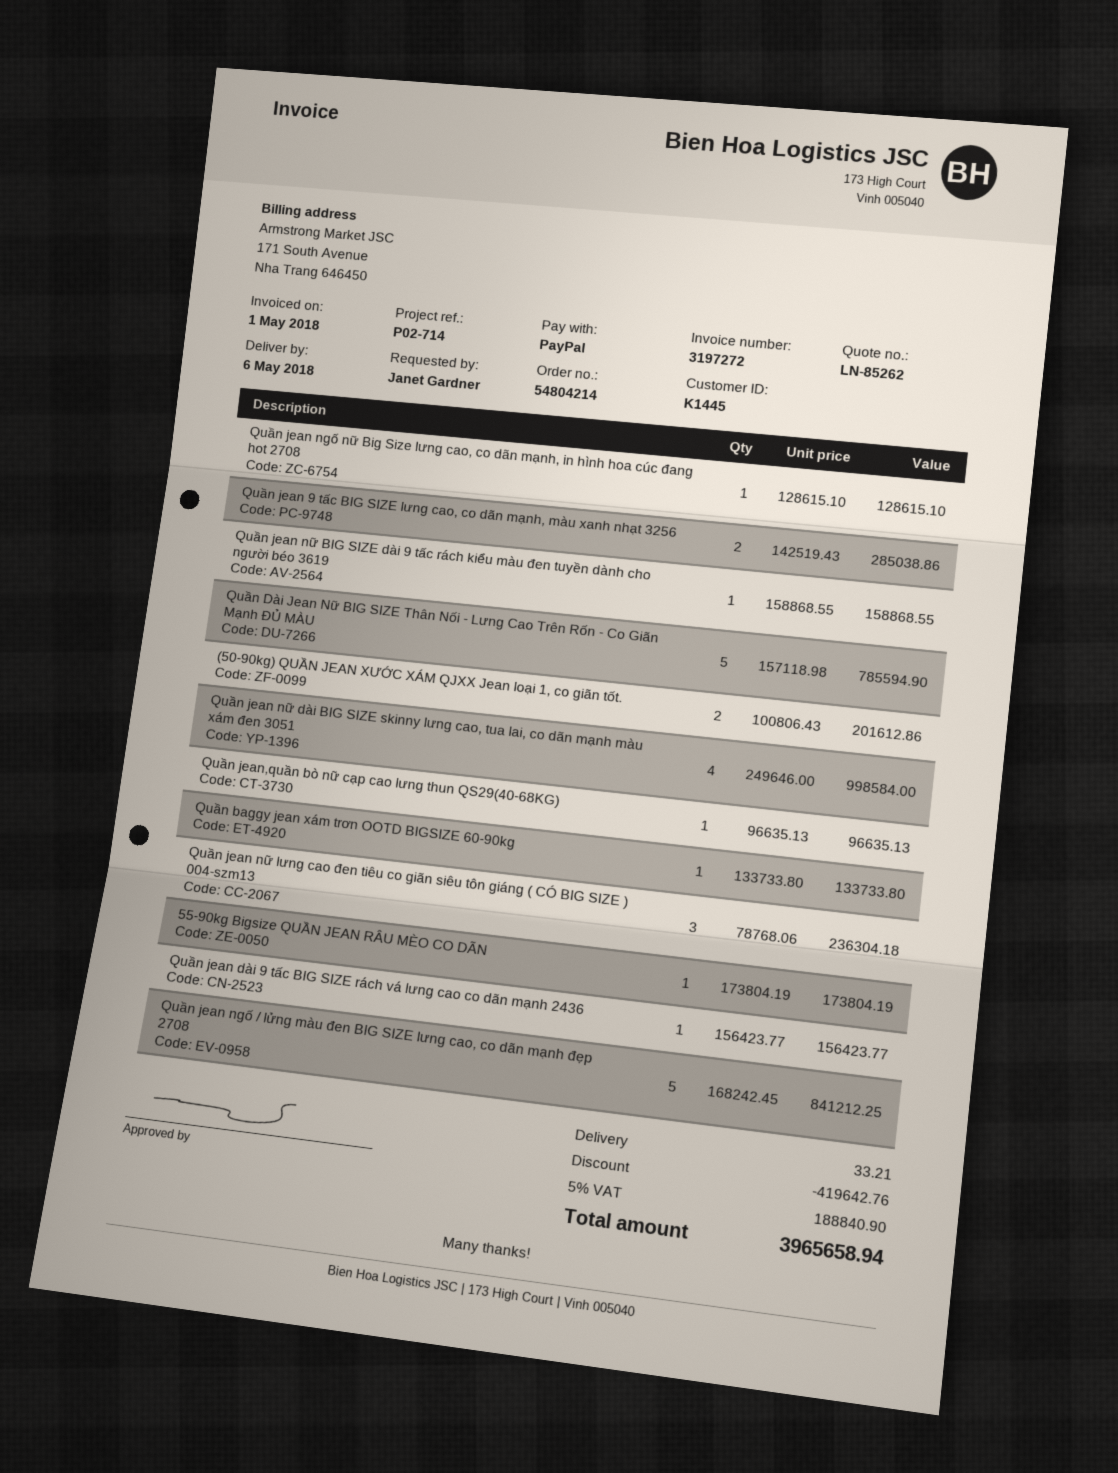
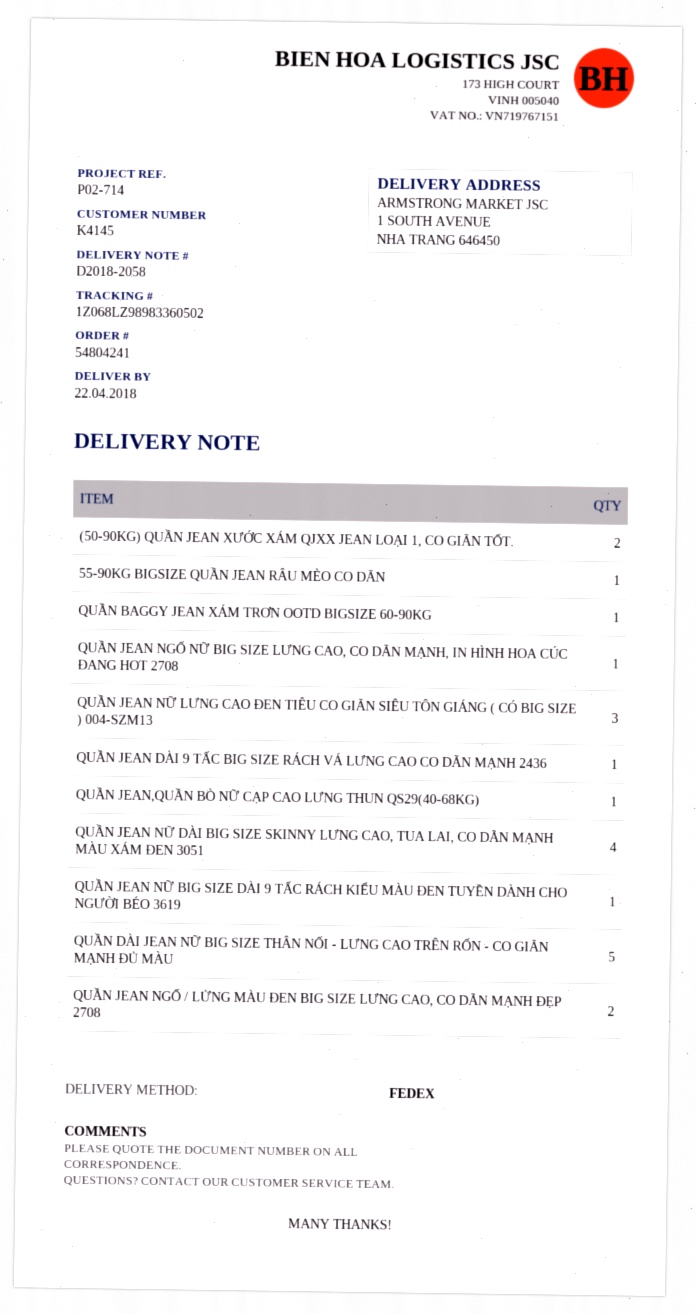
order number: 54804214 -> 54804241
delivery date: 2018-05-06 -> 2018-04-22
customer number: K1445 -> K4145
Quần jean 9 tấc BIG SIZE lưng cao, co dãn mạnh, màu xanh nhạt 3256: 2 -> none
Quần jean ngố / lửng màu đen BIG SIZE lưng cao, co dãn mạnh đẹp 2708: 5 -> 2

